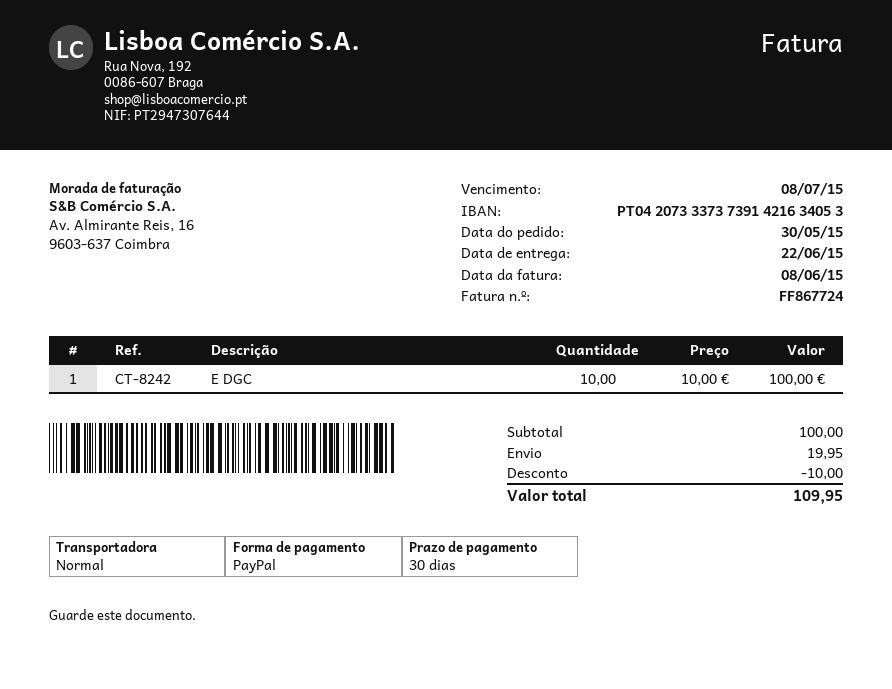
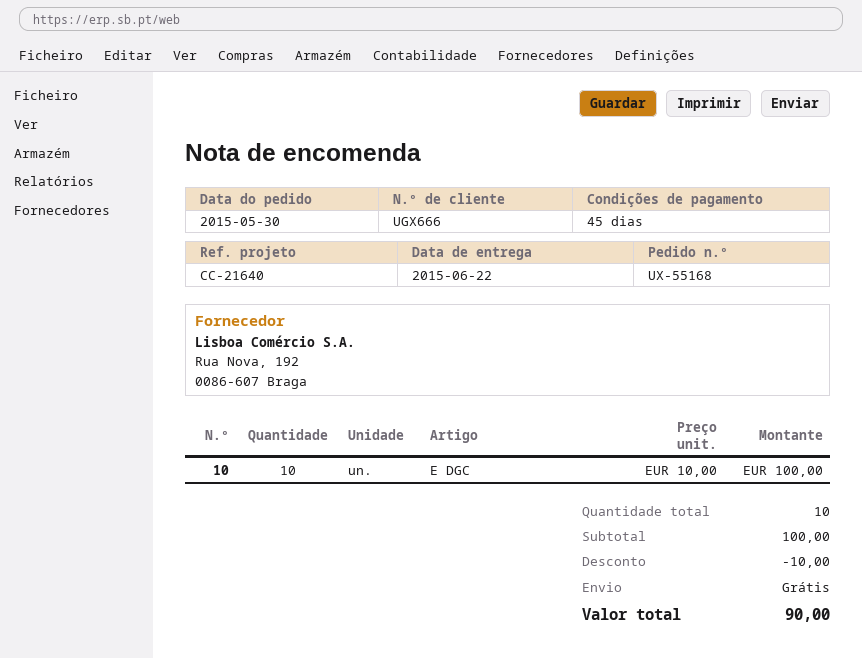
payment terms: 30 days -> 45 days
shipping: 19.95 -> 0.00
total: 109.95 -> 90.00

